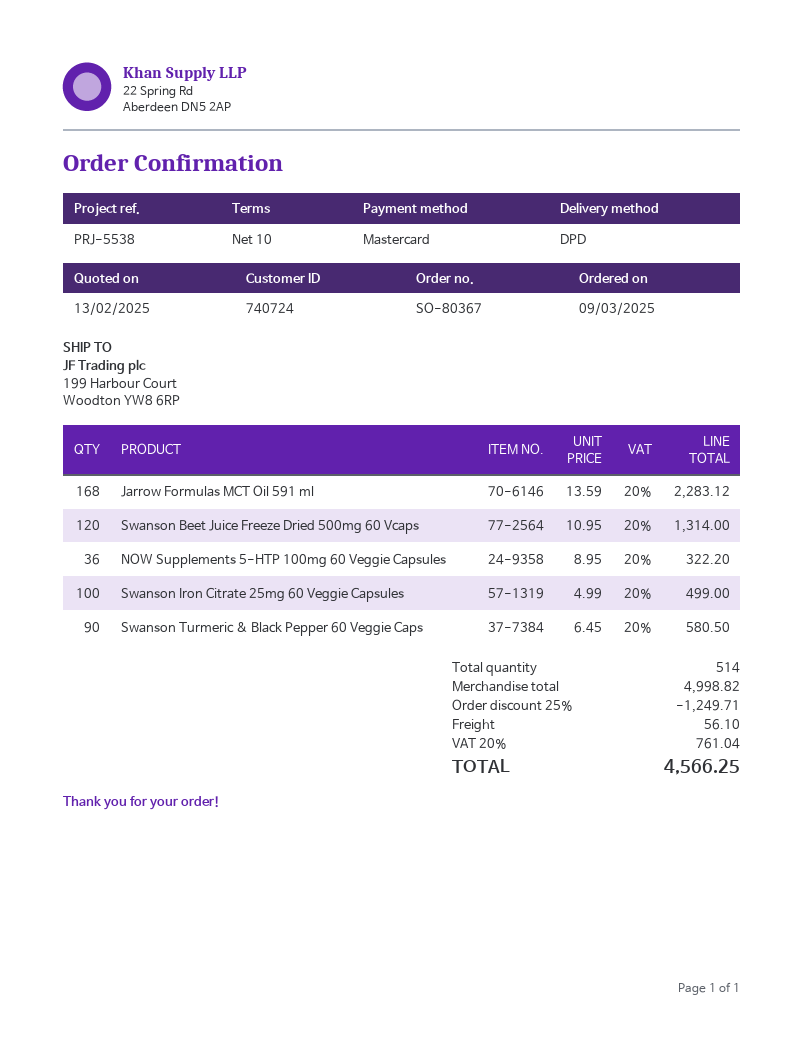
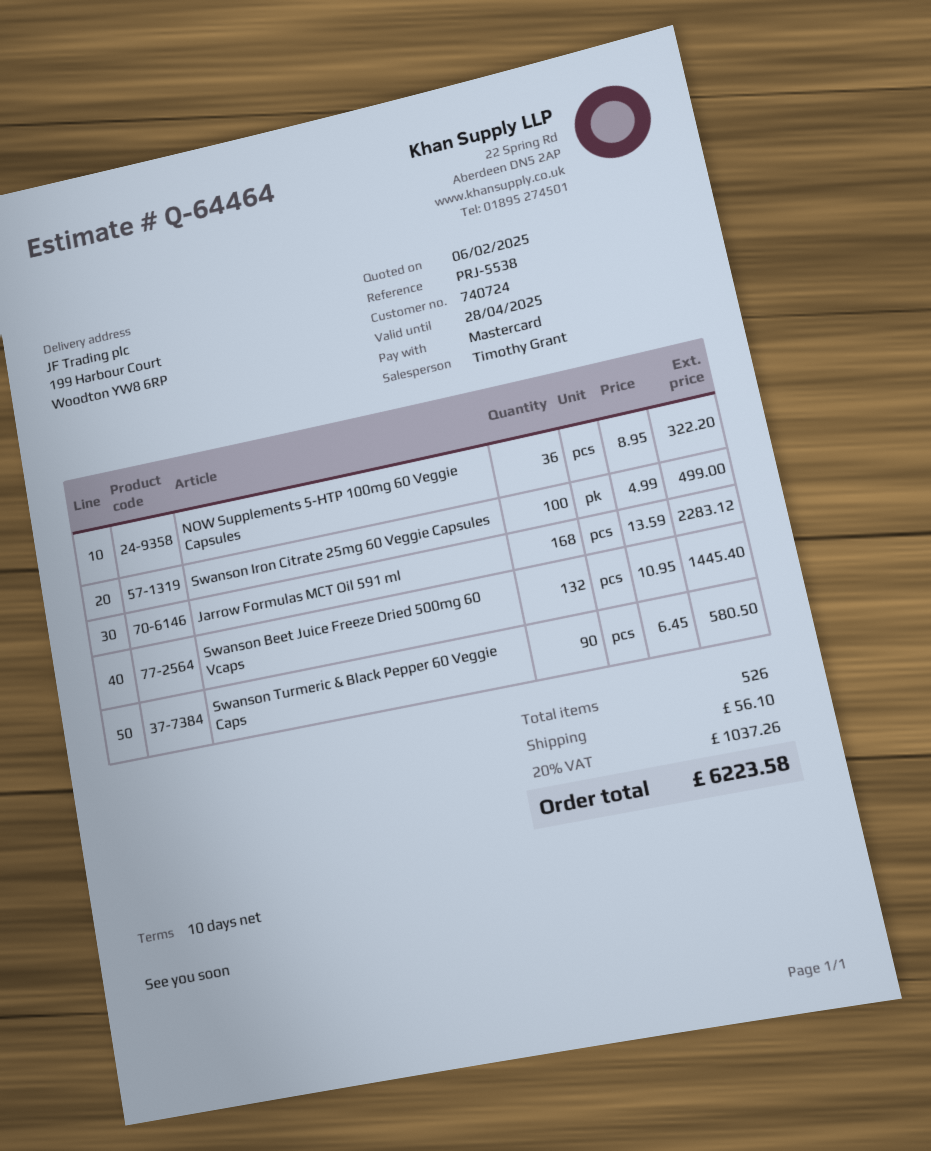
quote date: 2025-02-13 -> 2025-02-06
Swanson Beet Juice Freeze Dried 500mg 60 Vcaps: 120 x 10.95 = 1314.00 -> 132 x 10.95 = 1445.40
total quantity: 514 -> 526
discount: 25% = 1249.71 -> none
tax: 20% = 761.04 -> 20% = 1037.26
total: 4566.25 -> 6223.58

